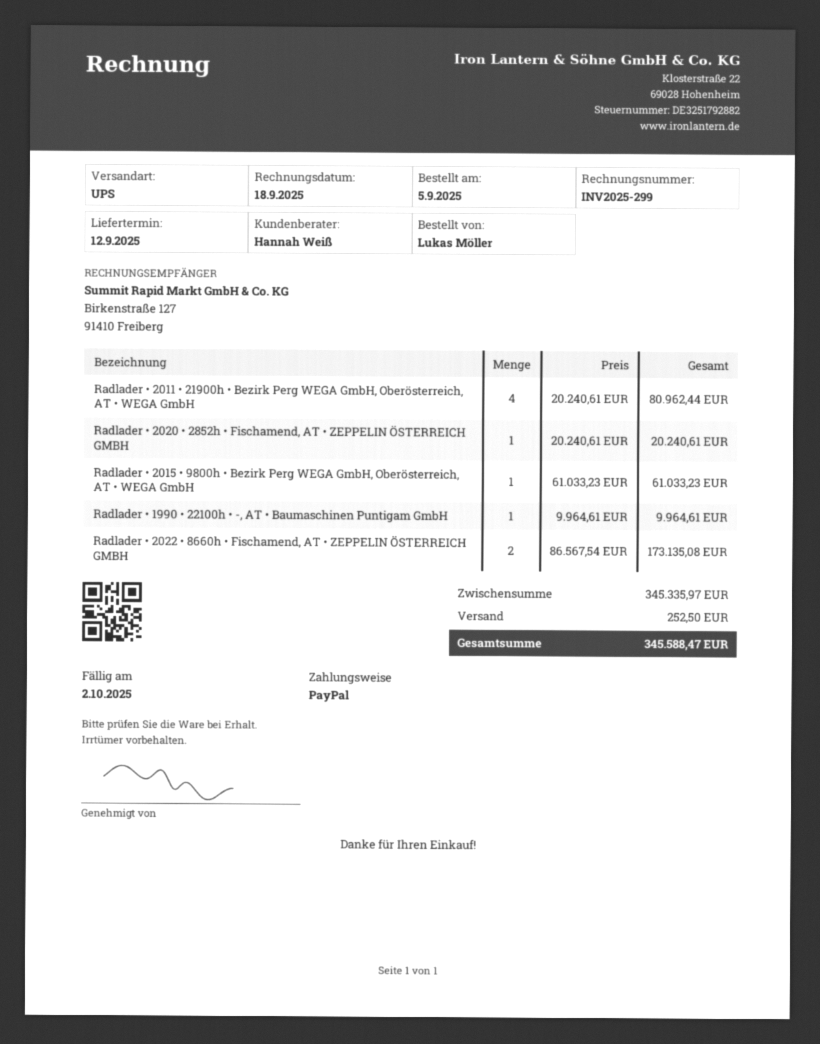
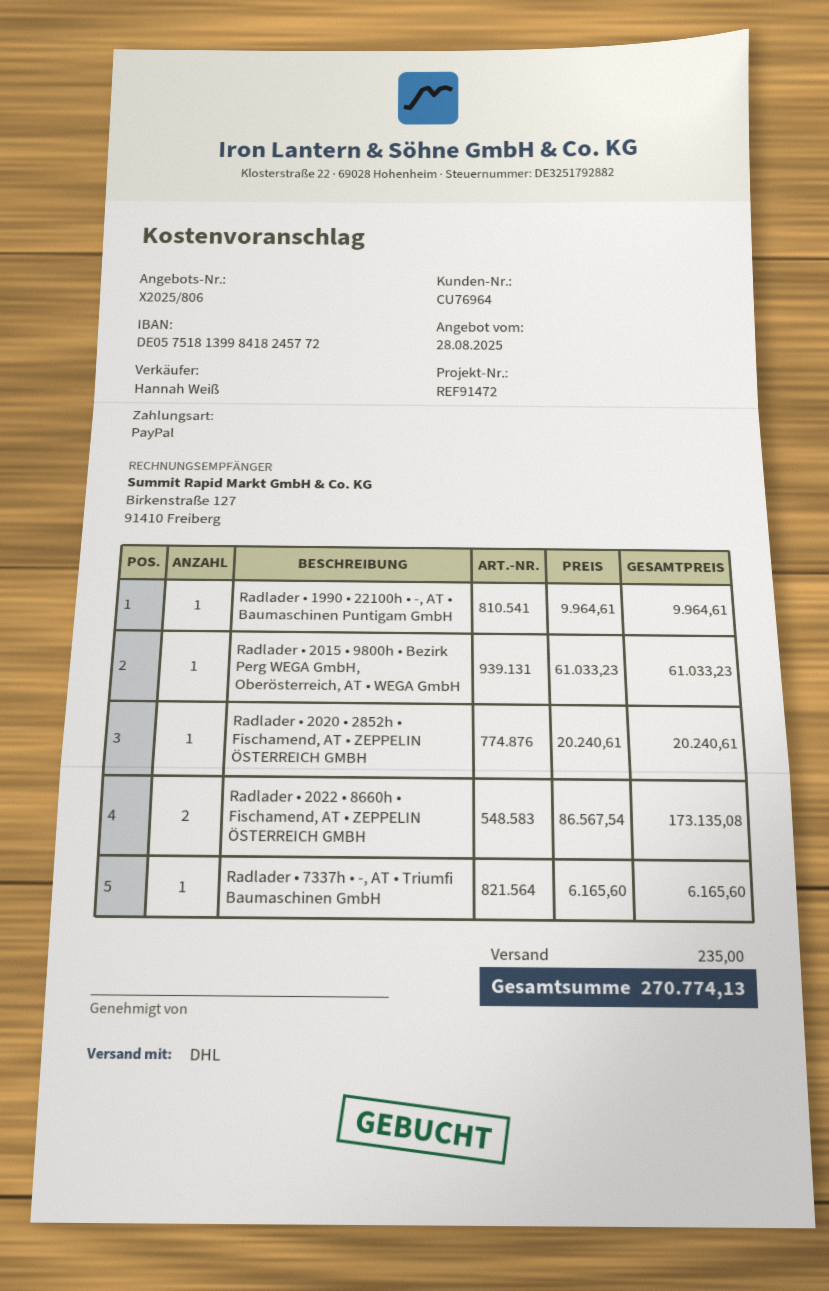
shipping method: UPS -> DHL
Radlader • 2011 • 21900h • Bezirk Perg WEGA GmbH, Oberösterreich, AT • WEGA GmbH: 4 x 20240.61 = 80962.44 -> none
Radlader • 7337h • -, AT • Triumfi Baumaschinen GmbH: none -> 1 x 6165.60 = 6165.60
shipping: 252.50 -> 235.00
total: 345588.47 -> 270774.13

